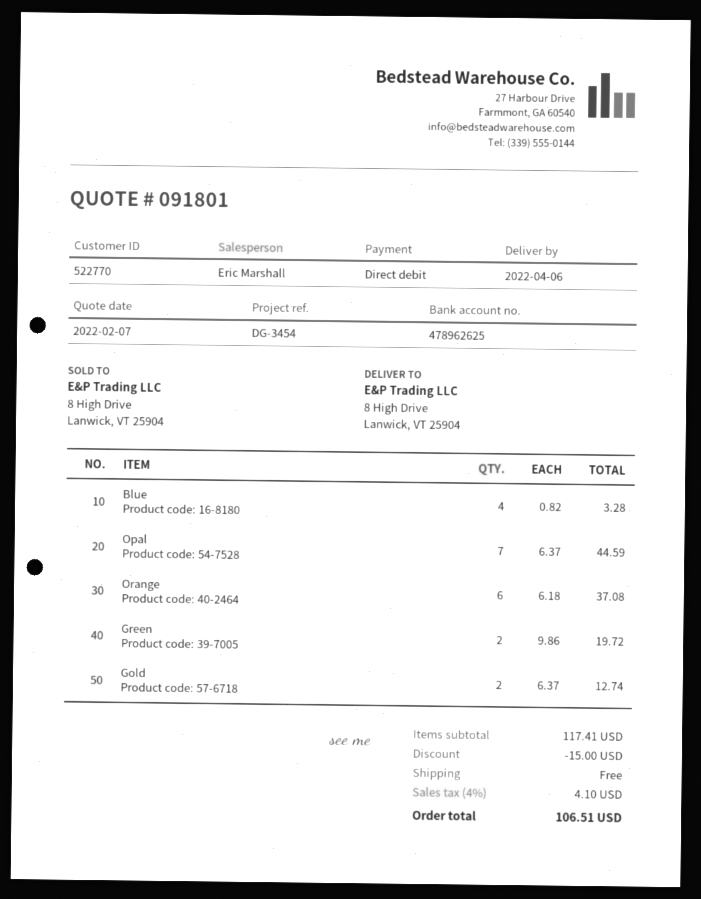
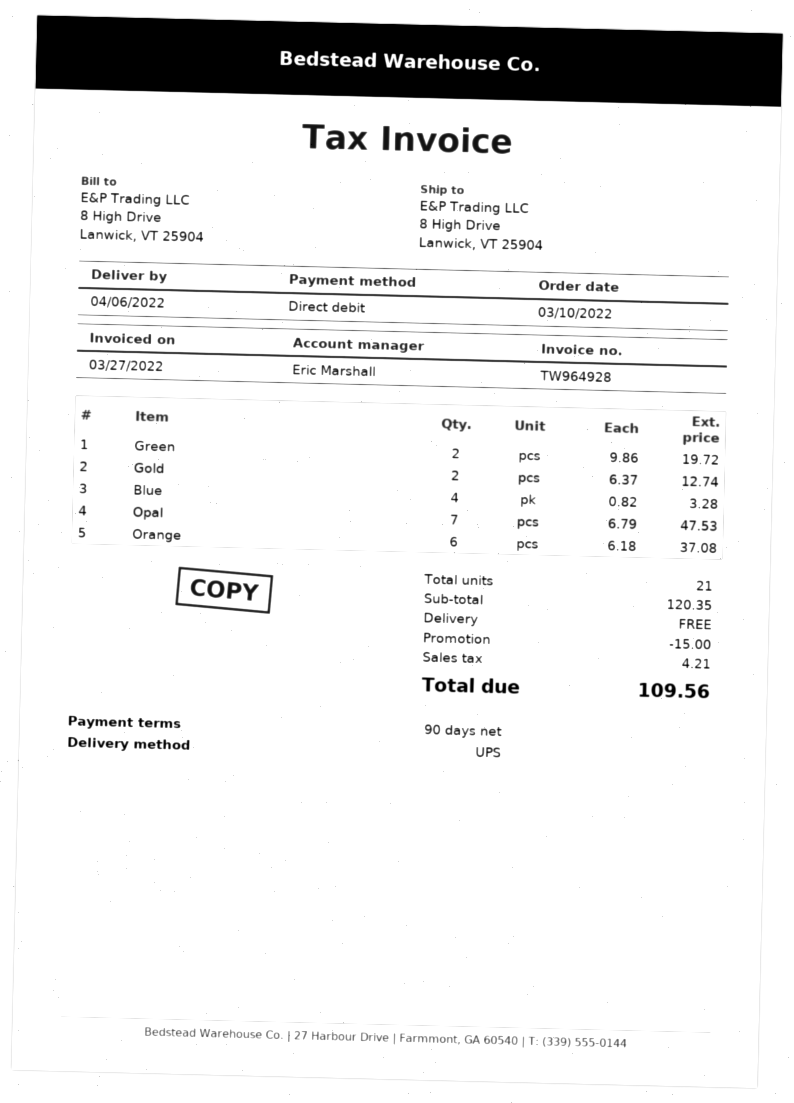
Opal: 7 x 6.37 = 44.59 -> 7 x 6.79 = 47.53
subtotal: 117.41 -> 120.35
tax: 4.10 -> 4.21
total: 106.51 -> 109.56

